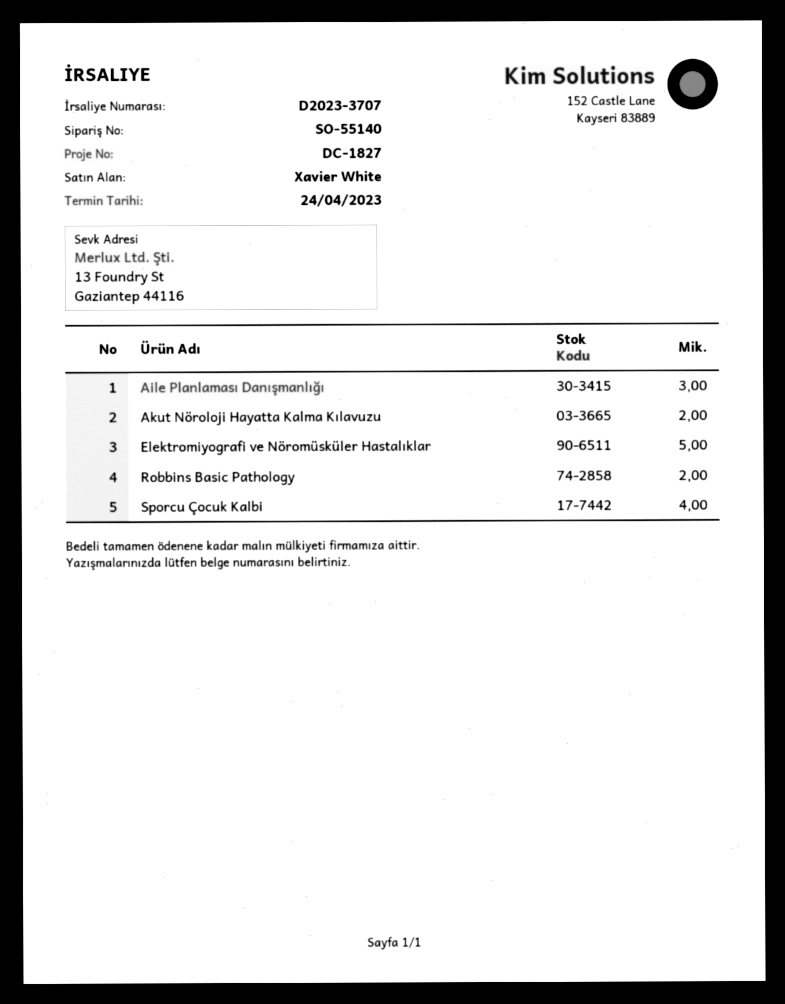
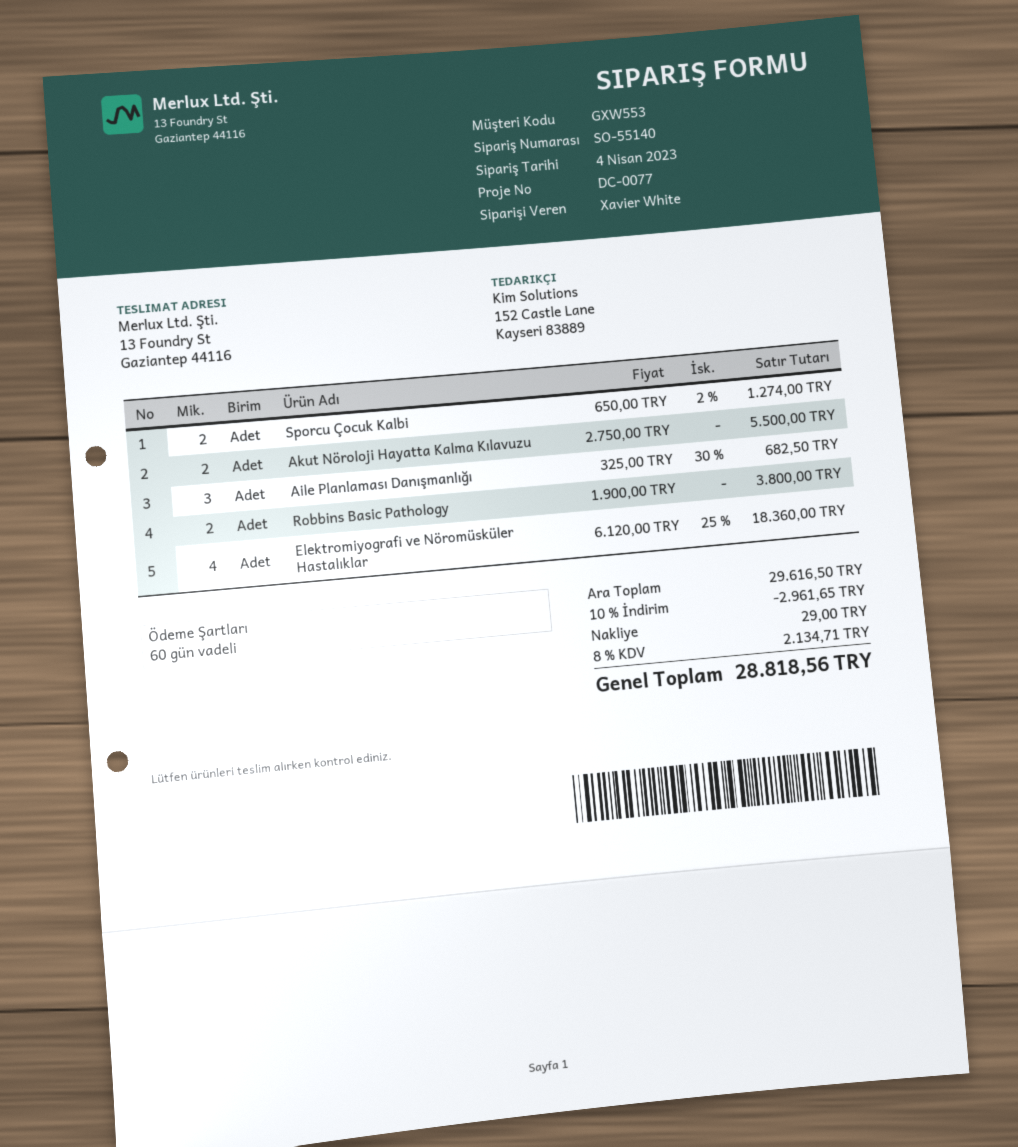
reference: DC-1827 -> DC-0077
Elektromiyografi ve Nöromüsküler Hastalıklar: 5 -> 4
Sporcu Çocuk Kalbi: 4 -> 2

